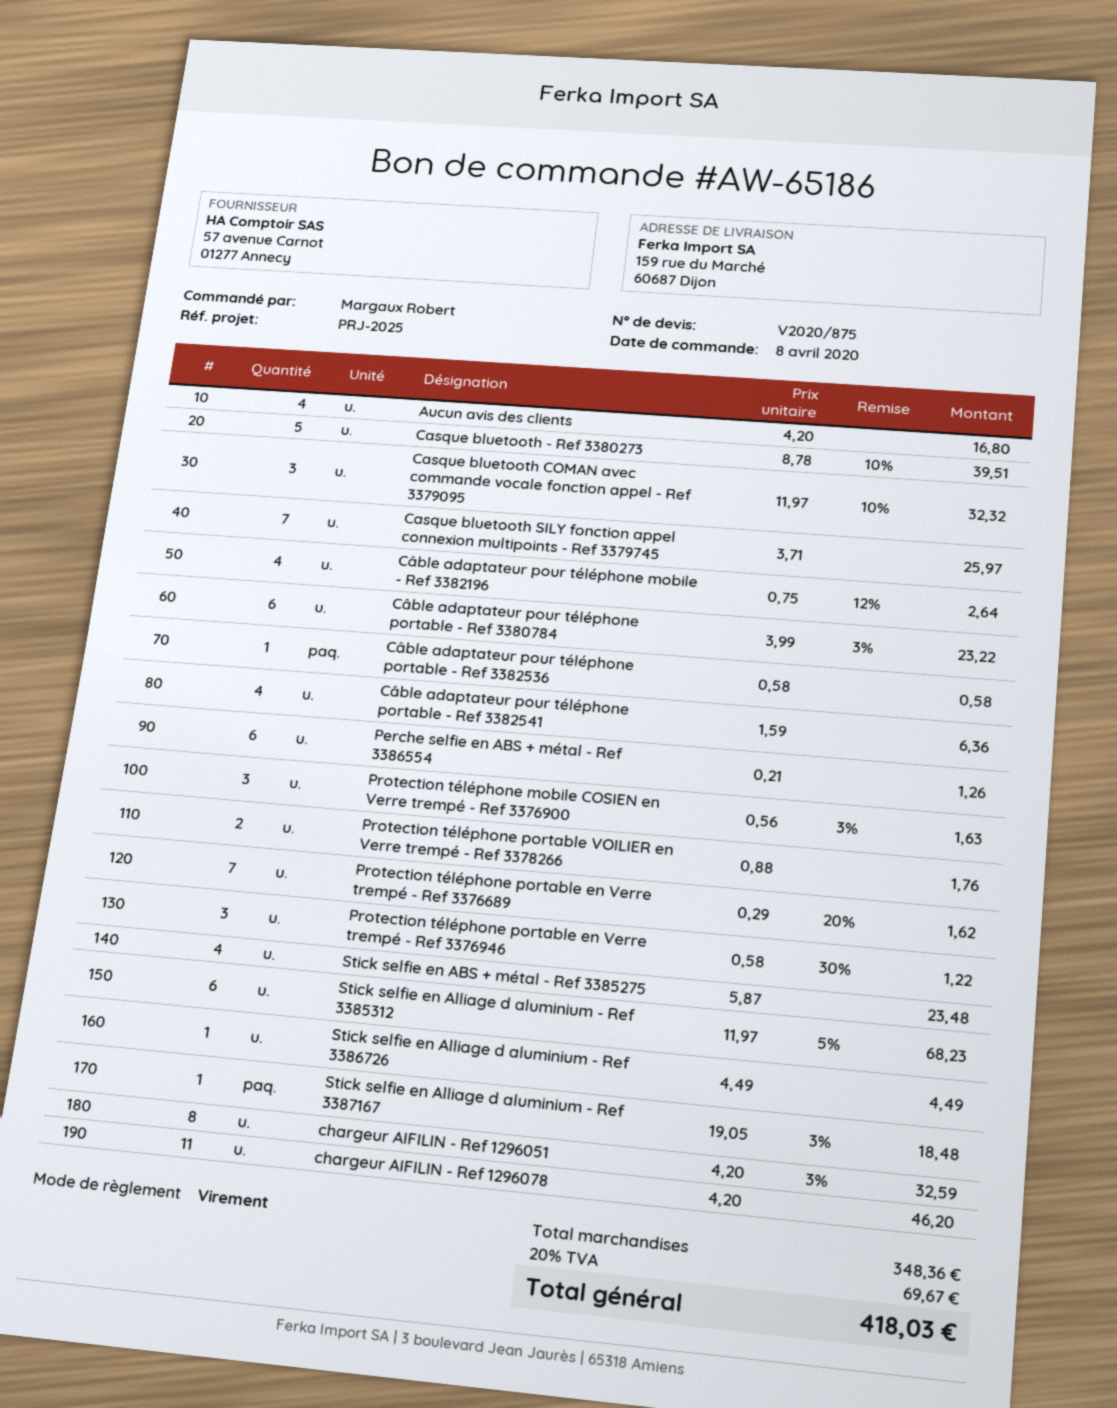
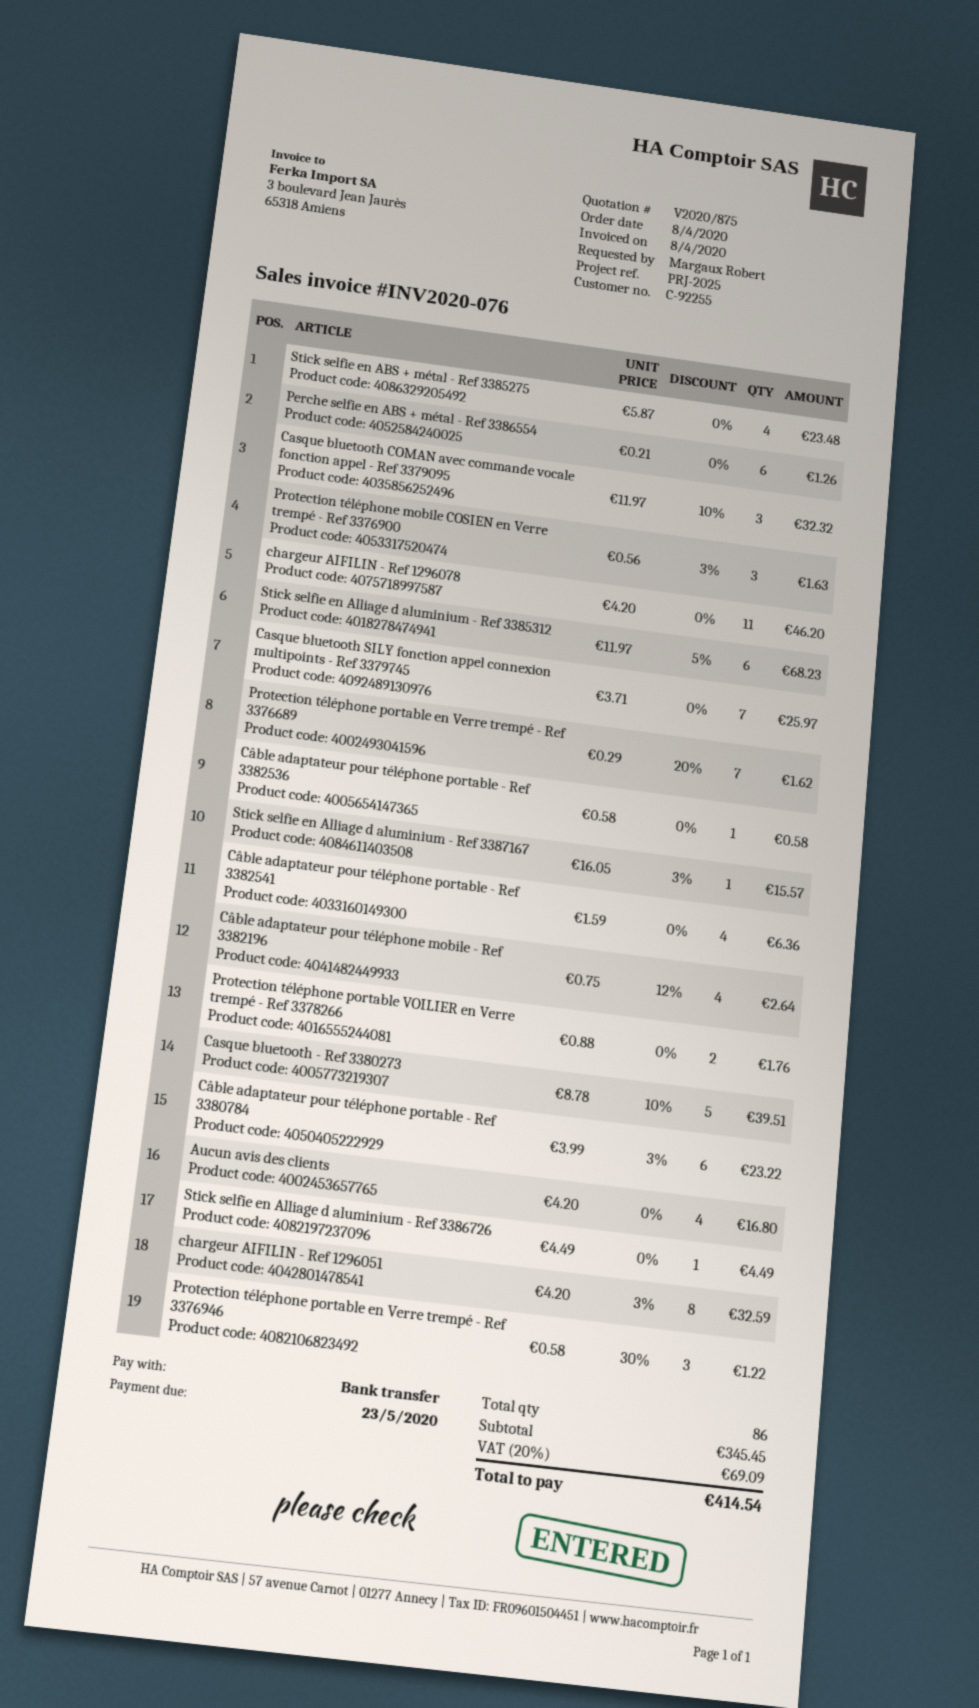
Stick selfie en Alliage d aluminium - Ref 3387167: 1 x 19.05 - 3% = 18.48 -> 1 x 16.05 - 3% = 15.57
subtotal: 348.36 -> 345.45
tax: 20% = 69.67 -> 20% = 69.09
total: 418.03 -> 414.54

